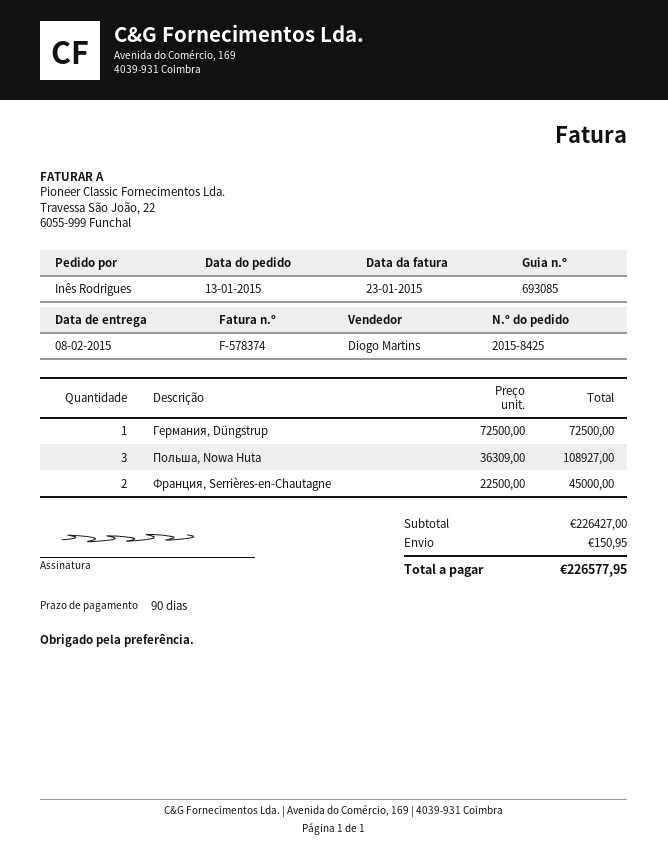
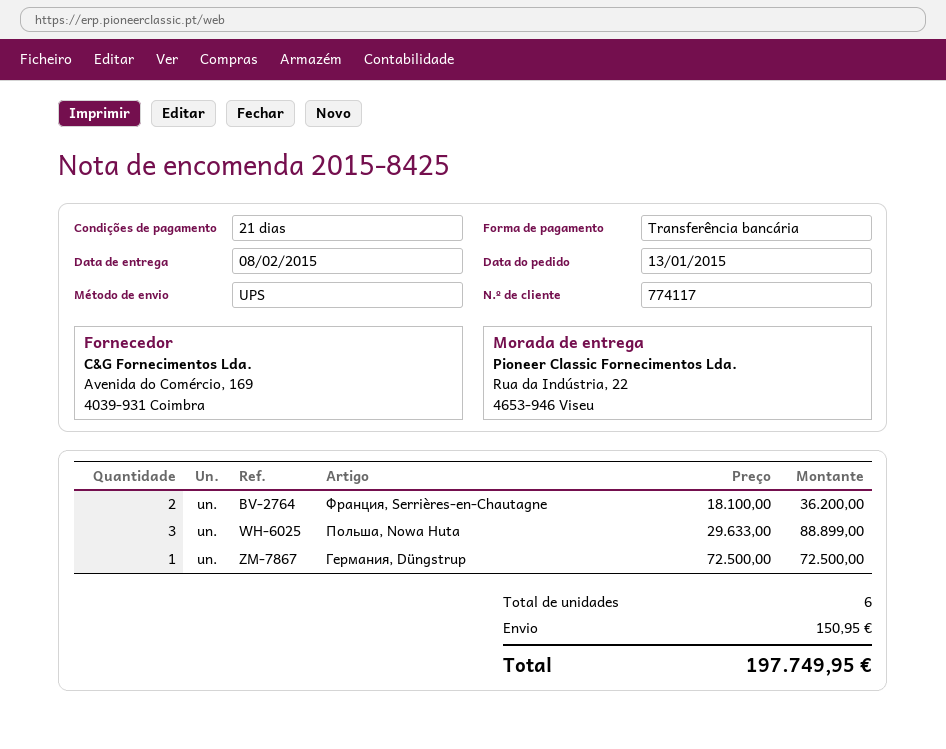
payment terms: 90 days -> 21 days
Польша, Nowa Huta: 3 x 36309.00 = 108927.00 -> 3 x 29633.00 = 88899.00
Франция, Serrières-en-Chautagne: 2 x 22500.00 = 45000.00 -> 2 x 18100.00 = 36200.00
total: 226577.95 -> 197749.95

